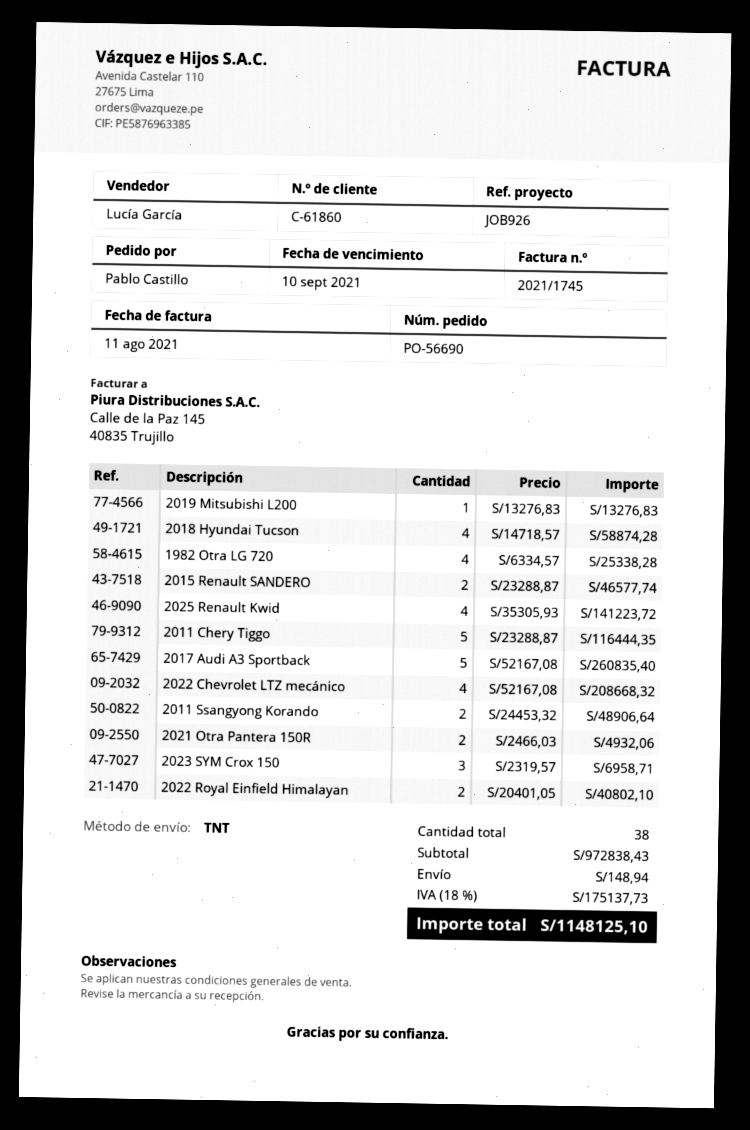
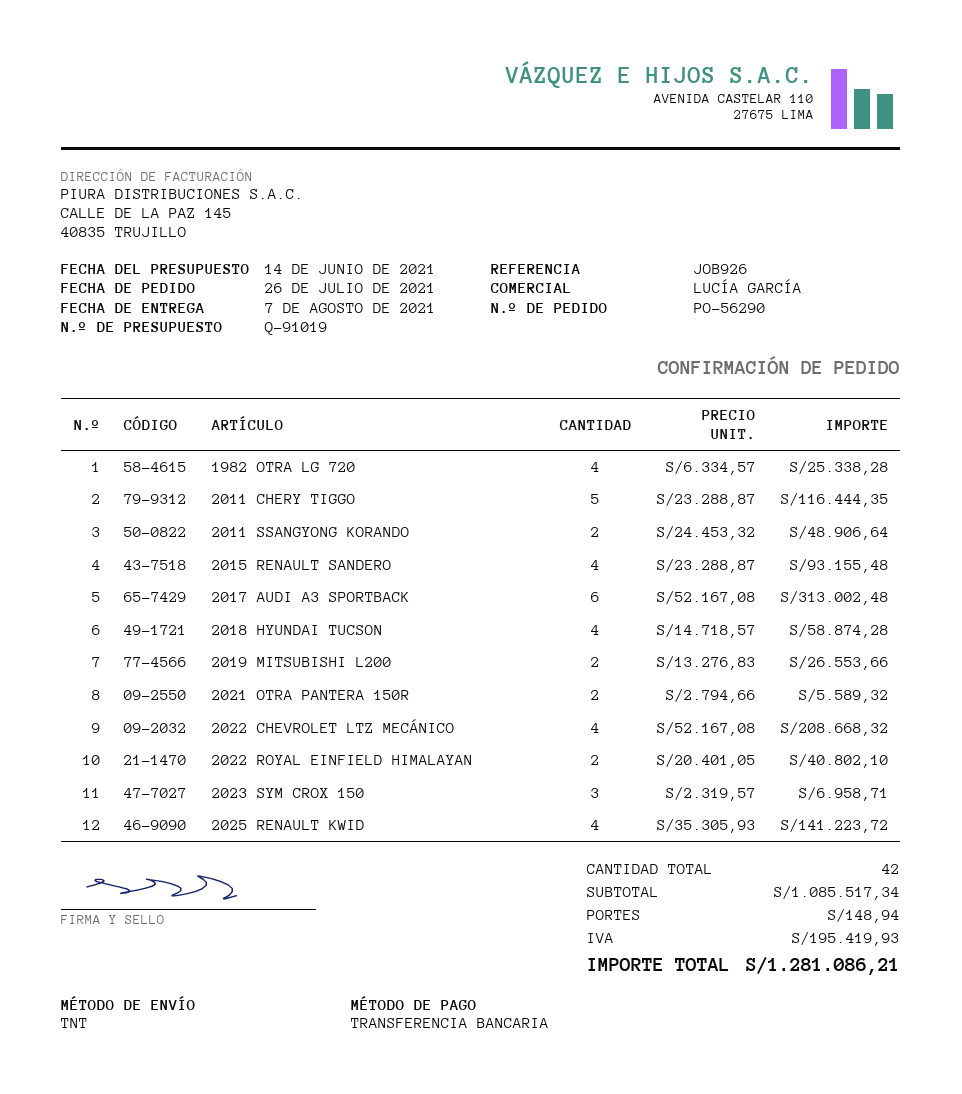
order number: PO-56690 -> PO-56290
2019 Mitsubishi L200: 1 x 13276.83 = 13276.83 -> 2 x 13276.83 = 26553.66
2015 Renault SANDERO: 2 x 23288.87 = 46577.74 -> 4 x 23288.87 = 93155.48
2017 Audi A3 Sportback: 5 x 52167.08 = 260835.40 -> 6 x 52167.08 = 313002.48
2021 Otra Pantera 150R: 2 x 2466.03 = 4932.06 -> 2 x 2794.66 = 5589.32
total quantity: 38 -> 42
subtotal: 972838.43 -> 1085517.34
tax: 175137.73 -> 195419.93
total: 1148125.10 -> 1281086.21

